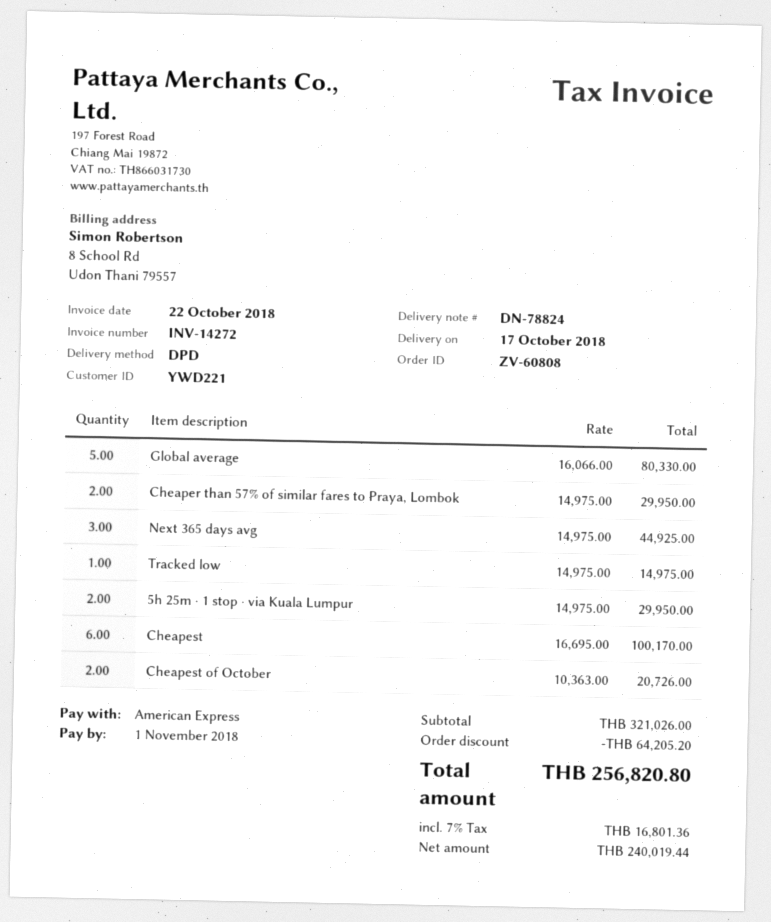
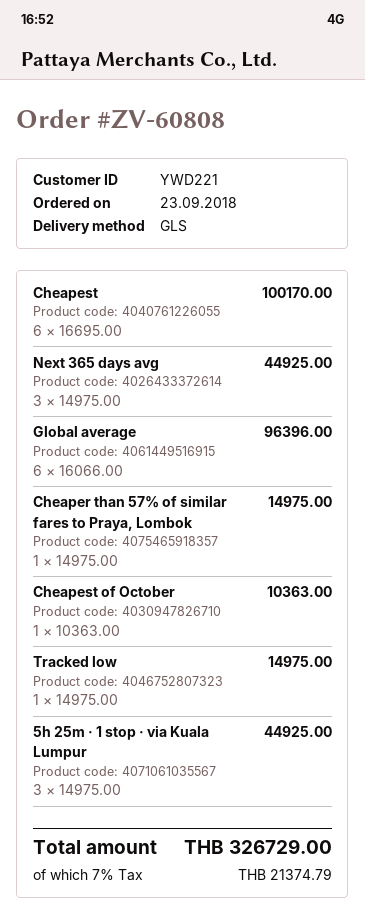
shipping method: DPD -> GLS
Global average: 5 x 16066.00 = 80330.00 -> 6 x 16066.00 = 96396.00
Cheaper than 57% of similar fares to Praya, Lombok: 2 x 14975.00 = 29950.00 -> 1 x 14975.00 = 14975.00
5h 25m · 1 stop · via Kuala Lumpur: 2 x 14975.00 = 29950.00 -> 3 x 14975.00 = 44925.00
Cheapest of October: 2 x 10363.00 = 20726.00 -> 1 x 10363.00 = 10363.00
discount: 64205.20 -> none
tax: 7% = 16801.36 -> 7% = 21374.79
total: 256820.80 -> 326729.00

